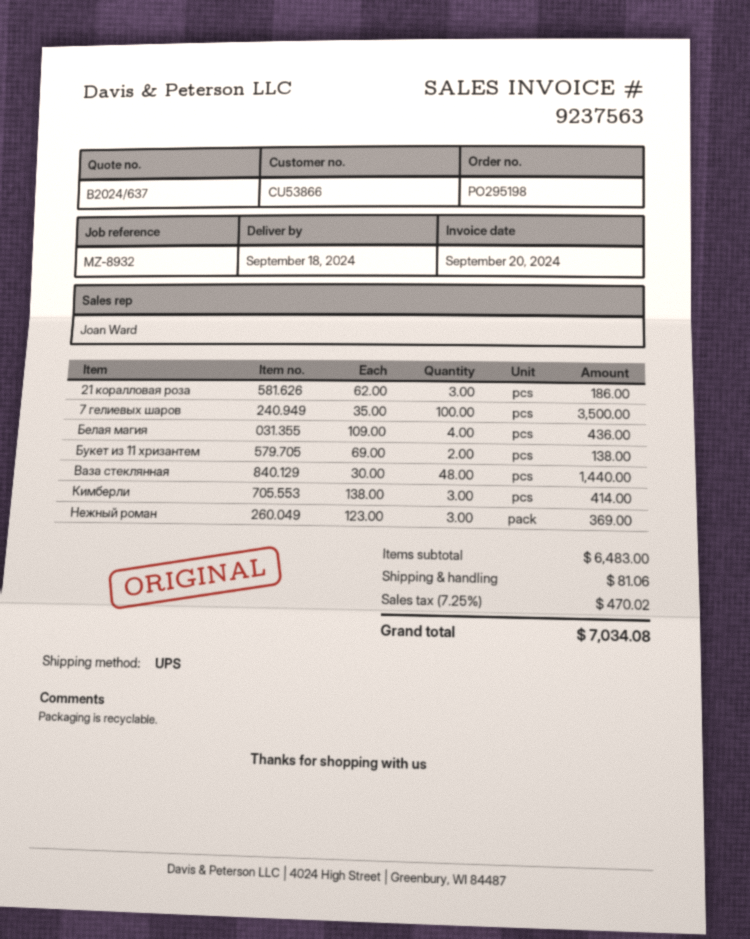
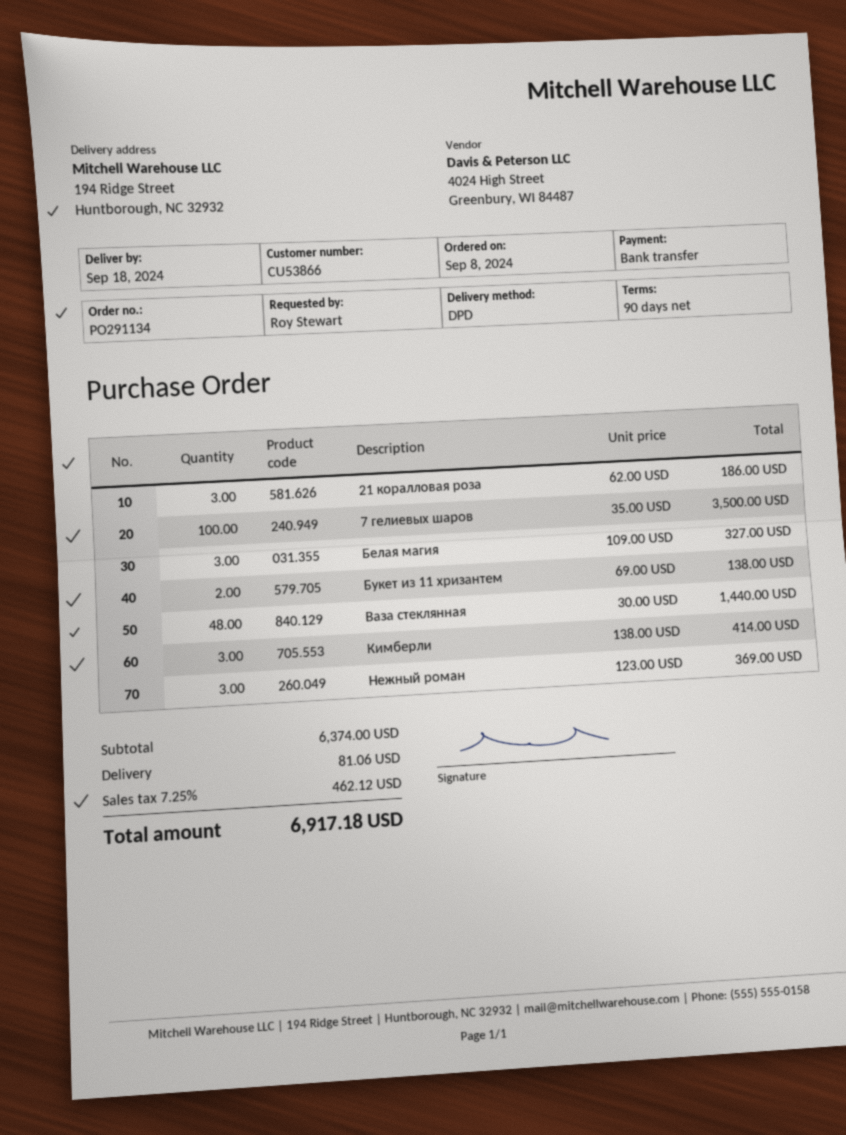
order number: PO295198 -> PO291134
shipping method: UPS -> DPD
Белая магия: 4 x 109.00 = 436.00 -> 3 x 109.00 = 327.00
subtotal: 6483.00 -> 6374.00
tax: 7.25% = 470.02 -> 7.25% = 462.12
total: 7034.08 -> 6917.18

